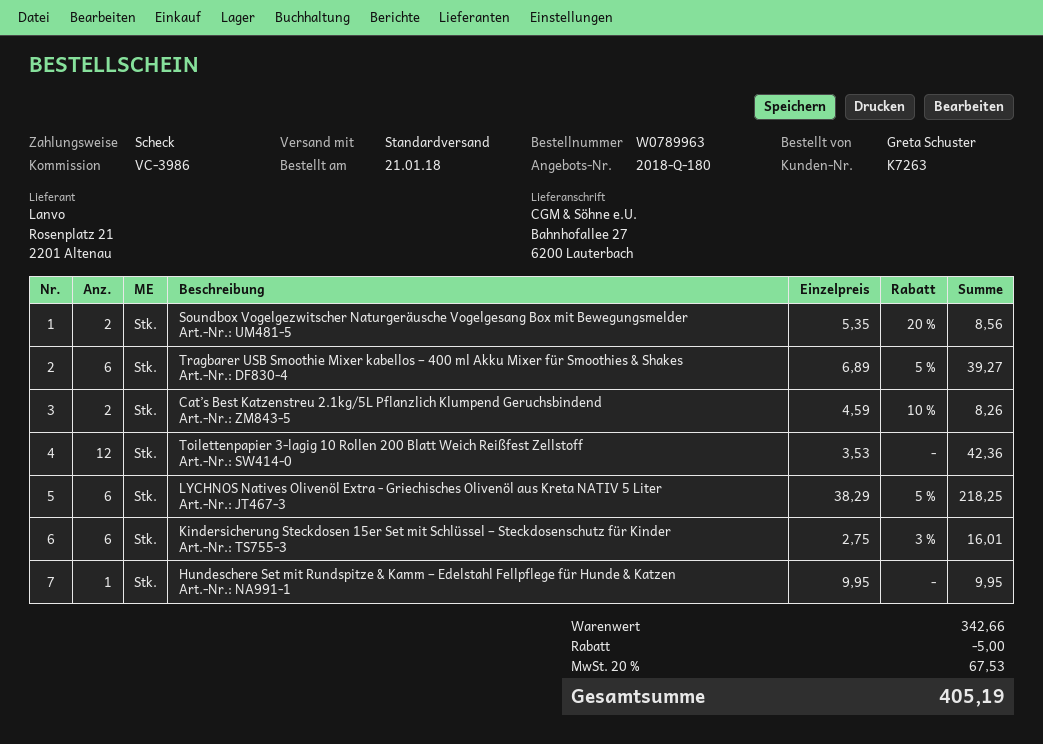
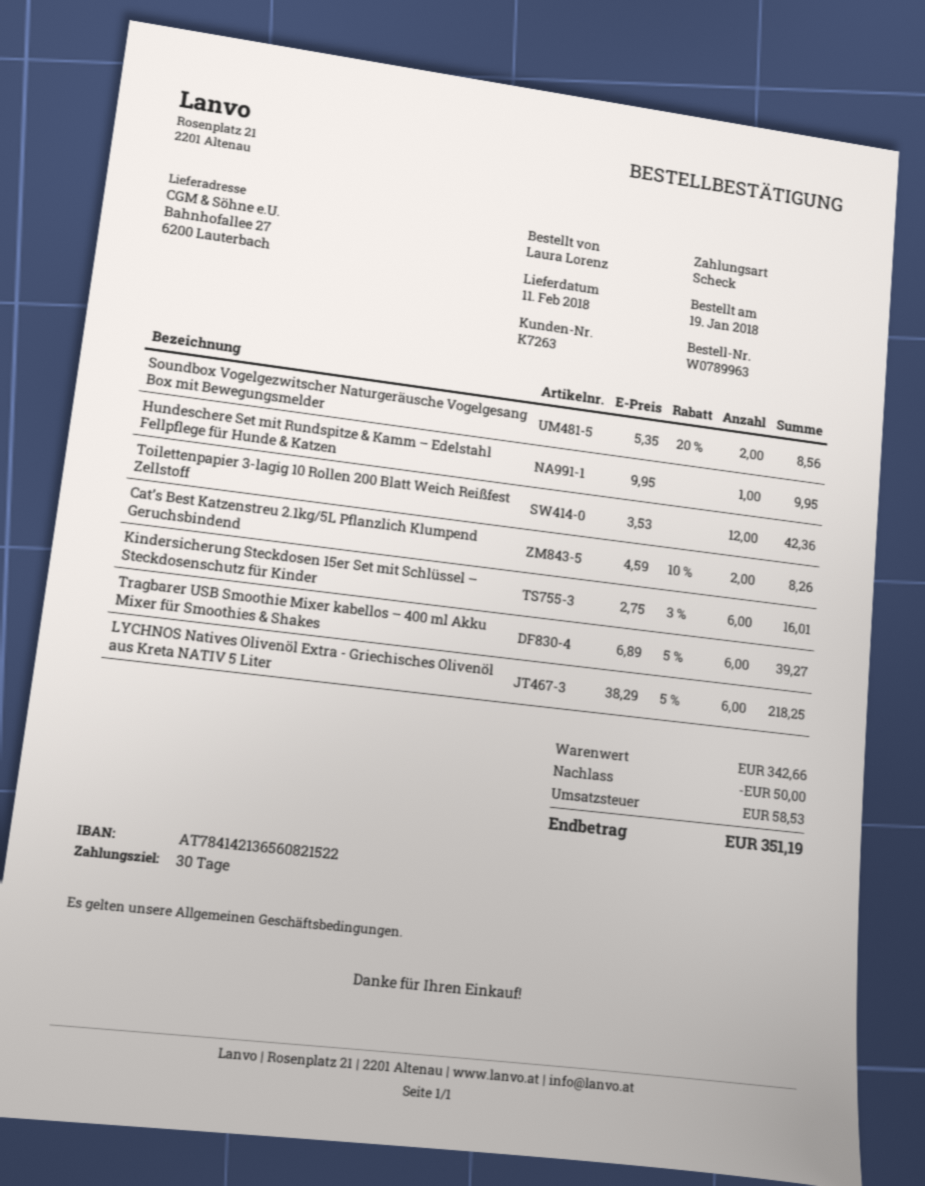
order date: 2018-01-21 -> 2018-01-19
ordered by: Greta Schuster -> Laura Lorenz
discount: 5.00 -> 50.00
tax: 67.53 -> 58.53
total: 405.19 -> 351.19

